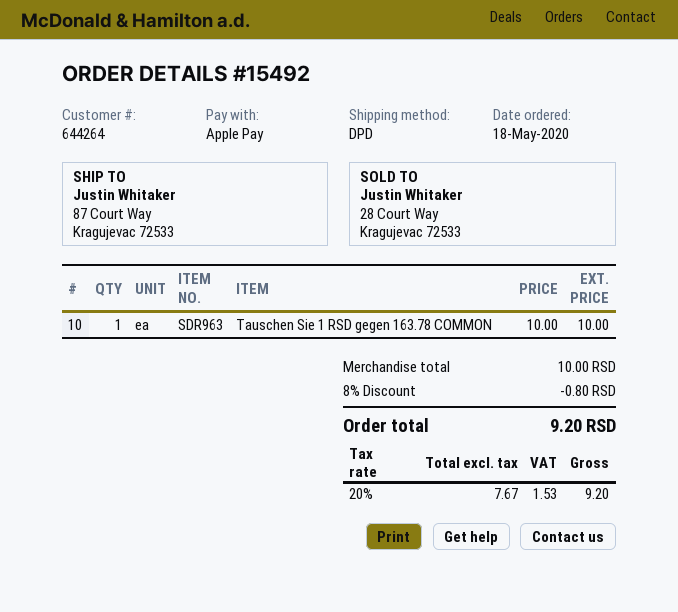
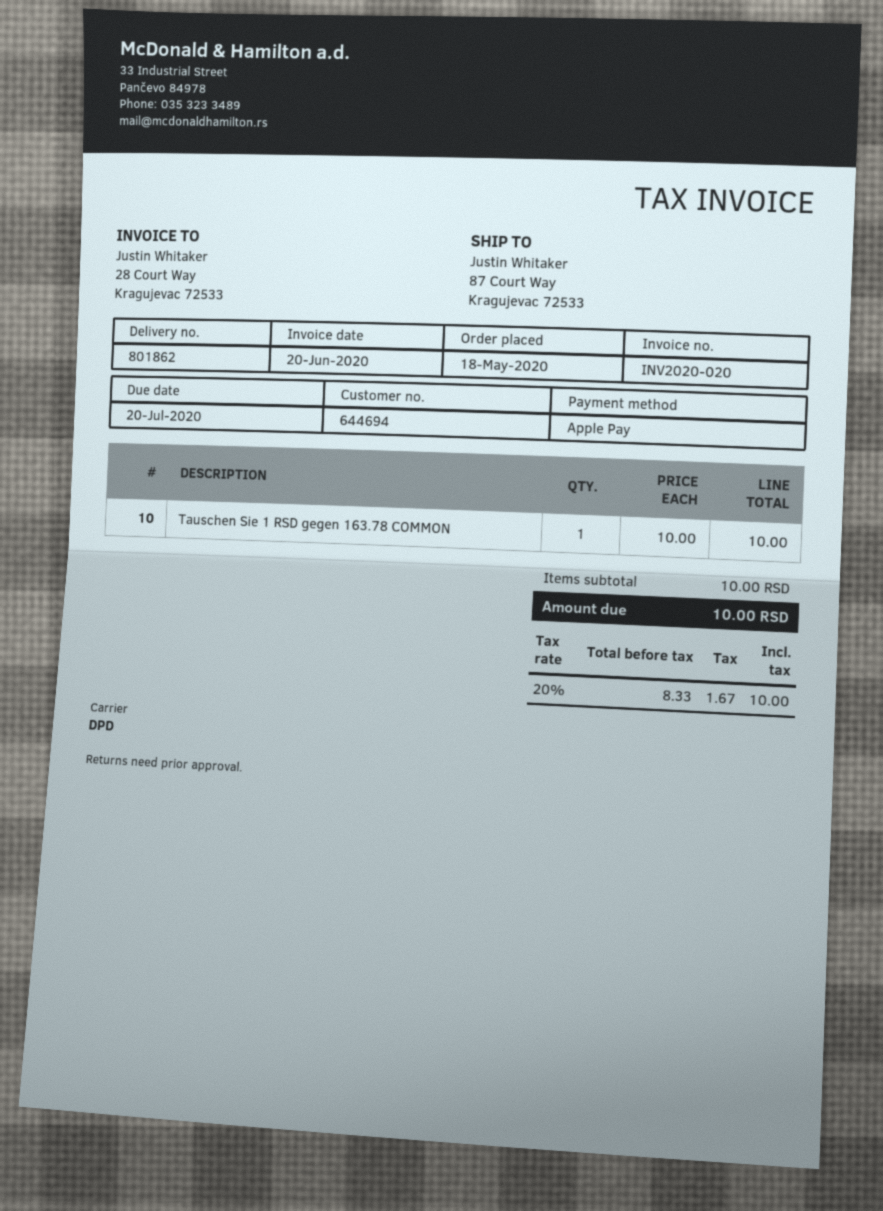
customer number: 644264 -> 644694
discount: 8% = 0.80 -> none
net: 7.67 -> 8.33
tax: 20% = 1.53 -> 20% = 1.67
total: 9.20 -> 10.00

